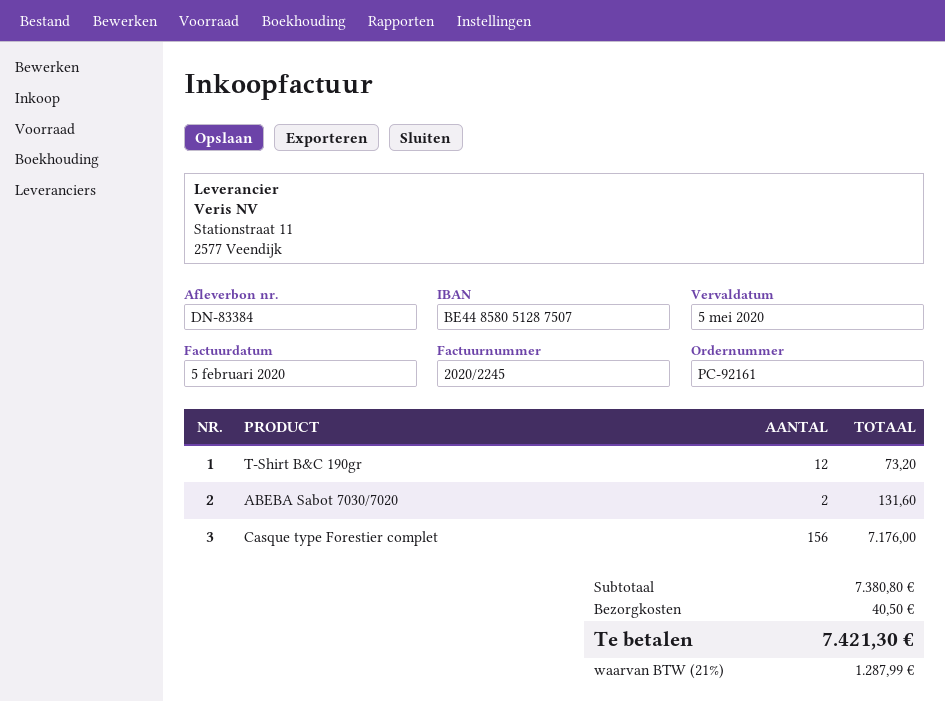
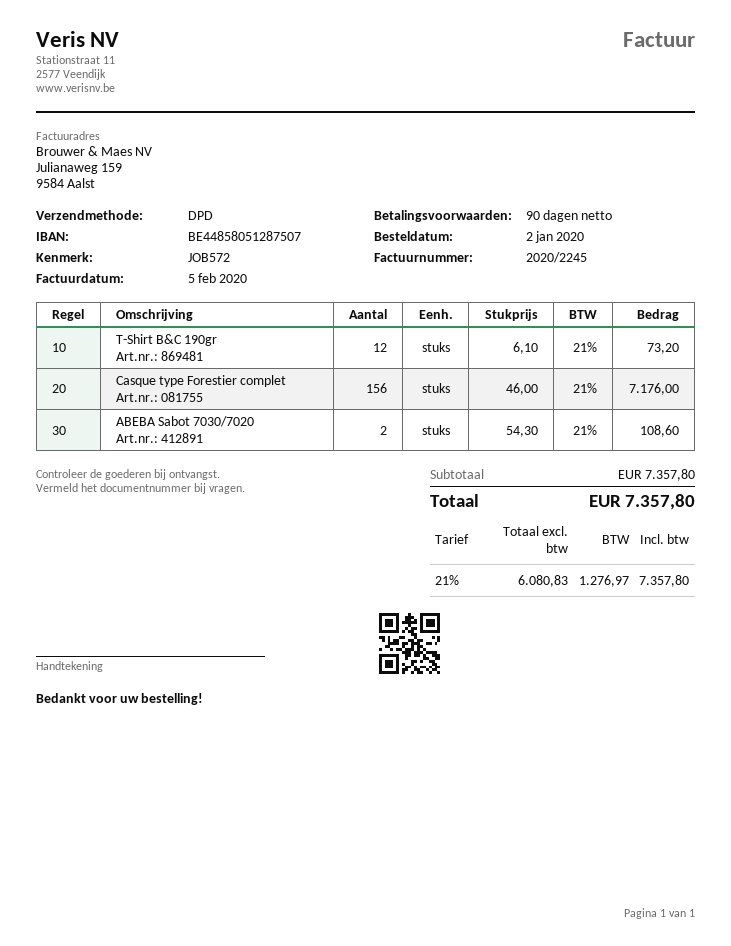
ABEBA Sabot 7030/7020: 2 for 131.60 -> 2 for 108.60
subtotal: 7380.80 -> 7357.80
shipping: 40.50 -> none
tax: 21% = 1287.99 -> 21% = 1276.97
total: 7421.30 -> 7357.80

